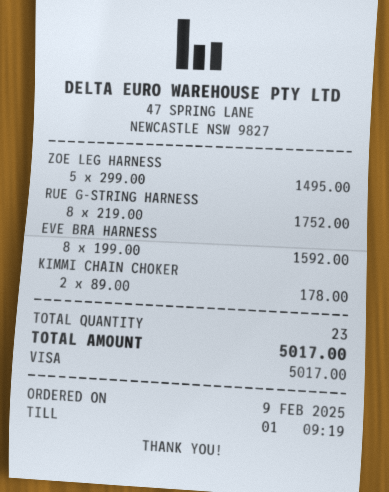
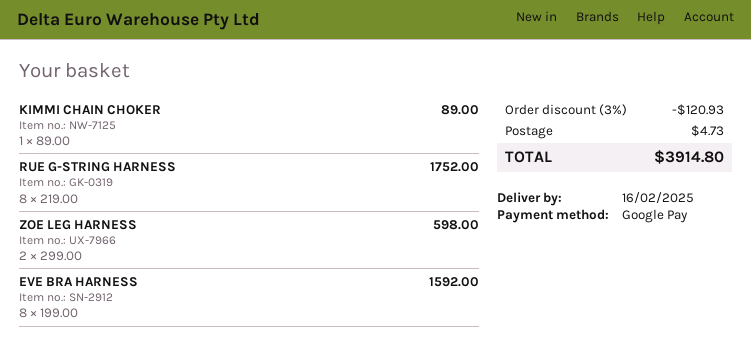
payment method: Visa -> Google Pay
ZOE LEG HARNESS: 5 x 299.00 = 1495.00 -> 2 x 299.00 = 598.00
KIMMI CHAIN CHOKER: 2 x 89.00 = 178.00 -> 1 x 89.00 = 89.00
discount: none -> 3% = 120.93
shipping: none -> 4.73
total: 5017.00 -> 3914.80

